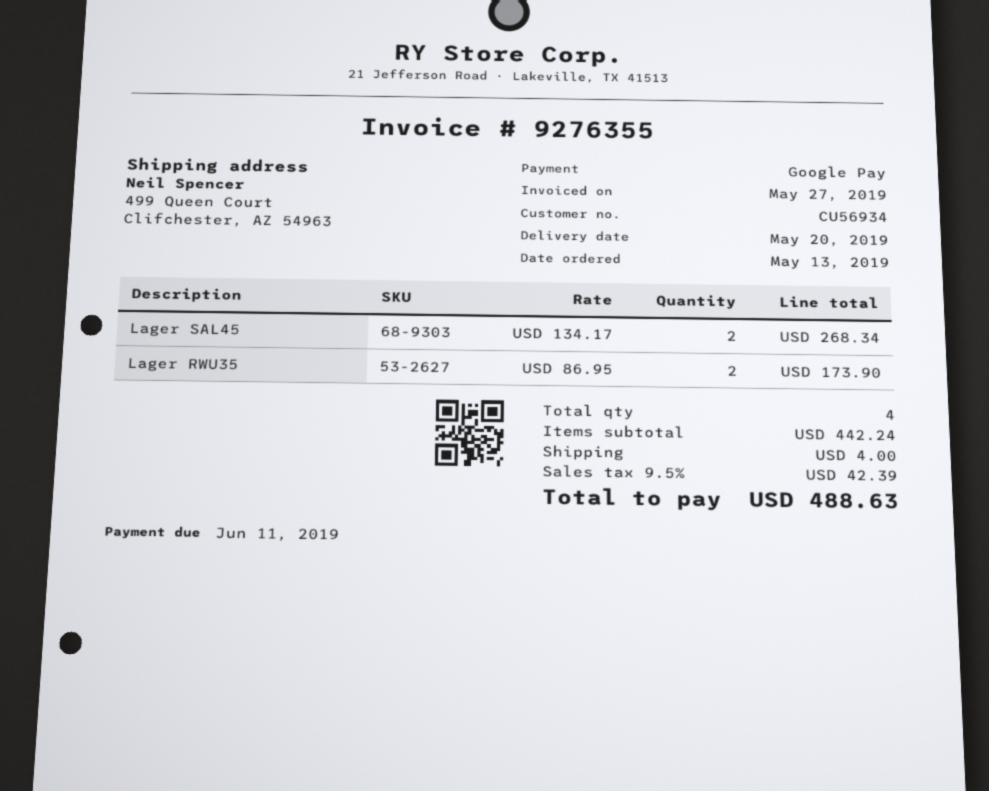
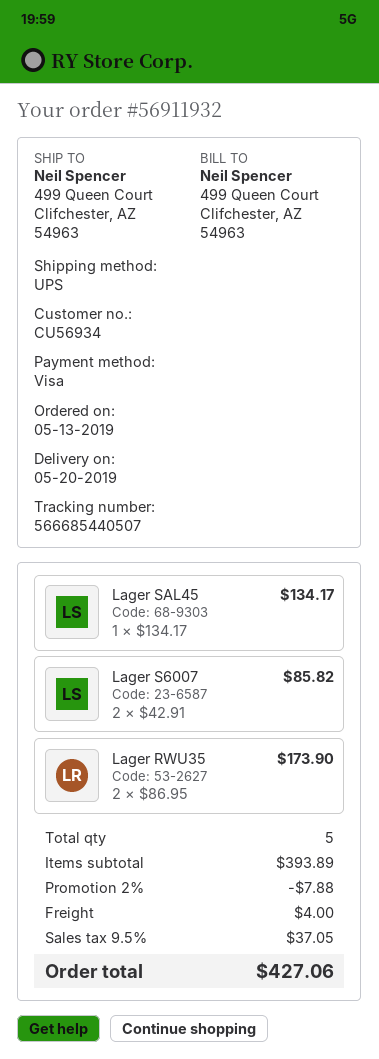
payment method: Google Pay -> Visa
Lager SAL45: 2 x 134.17 = 268.34 -> 1 x 134.17 = 134.17
Lager S6007: none -> 2 x 42.91 = 85.82
total quantity: 4 -> 5
subtotal: 442.24 -> 393.89
discount: none -> 2% = 7.88
tax: 9.5% = 42.39 -> 9.5% = 37.05
total: 488.63 -> 427.06

